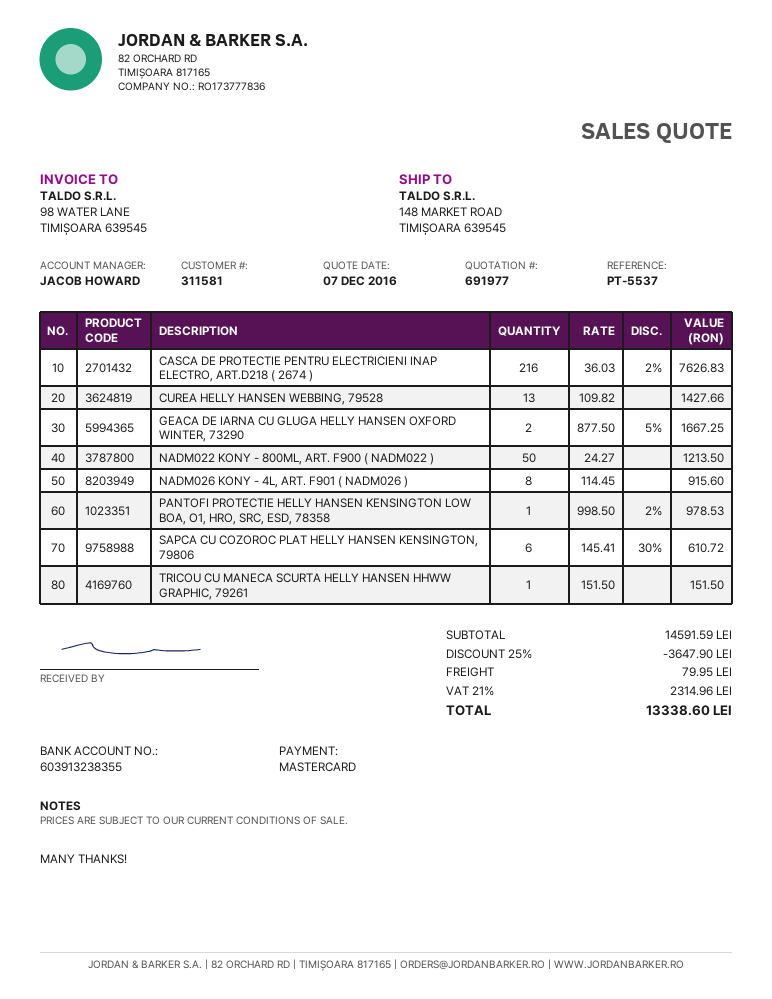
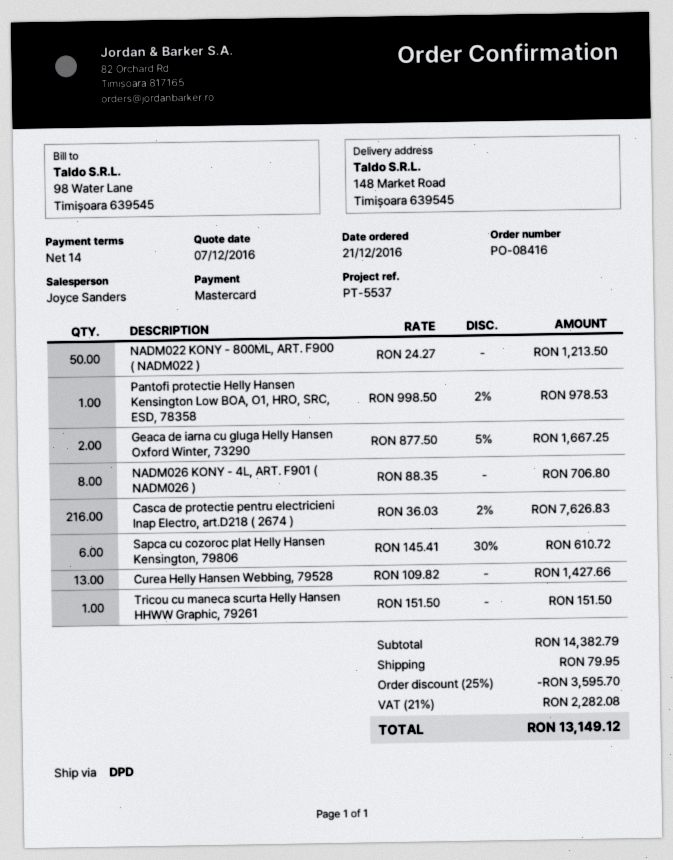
sales rep: JACOB HOWARD -> Joyce Sanders
NADM026 KONY - 4L, ART. F901 ( NADM026 ): 8 x 114.45 = 915.60 -> 8 x 88.35 = 706.80
subtotal: 14591.59 -> 14382.79
discount: 25% = 3647.90 -> 25% = 3595.70
tax: 21% = 2314.96 -> 21% = 2282.08
total: 13338.60 -> 13149.12

